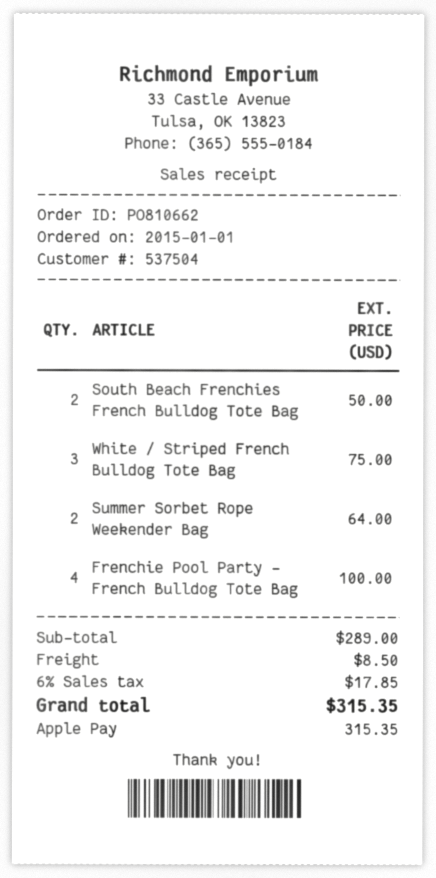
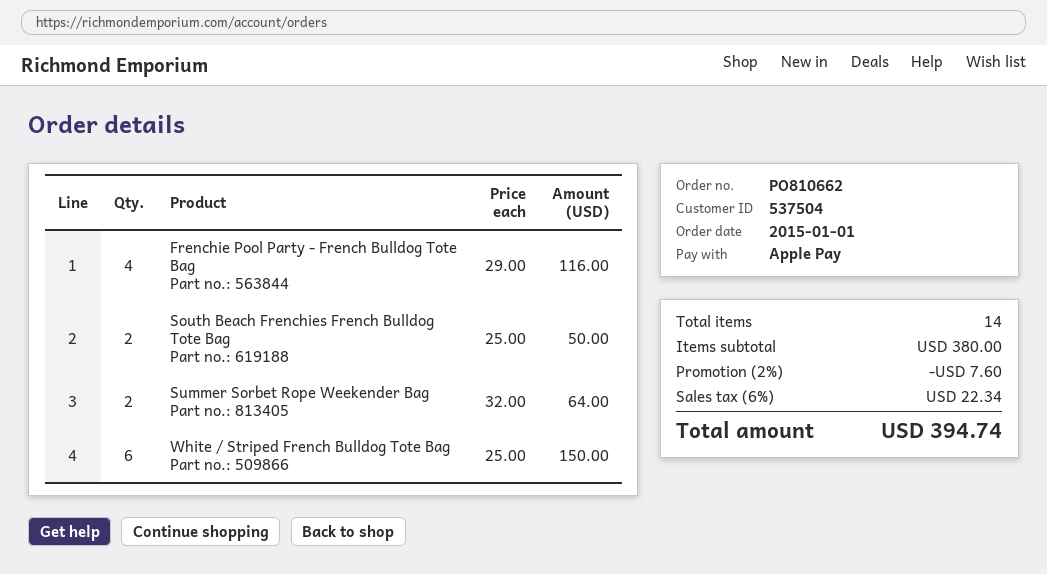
White / Striped French Bulldog Tote Bag: 3 for 75.00 -> 6 for 150.00
Frenchie Pool Party - French Bulldog Tote Bag: 4 for 100.00 -> 4 for 116.00
subtotal: 289.00 -> 380.00
discount: none -> 2% = 7.60
shipping: 8.50 -> none
tax: 6% = 17.85 -> 6% = 22.34
total: 315.35 -> 394.74

